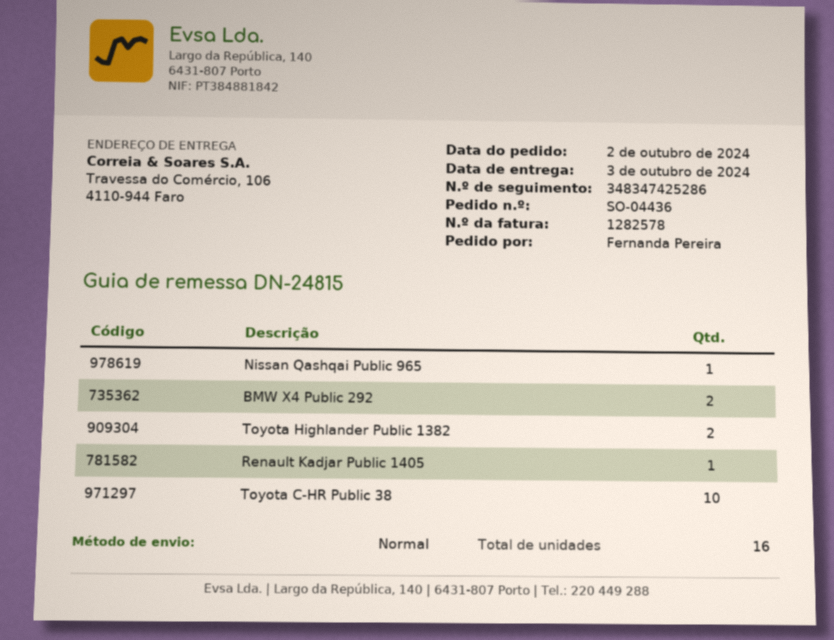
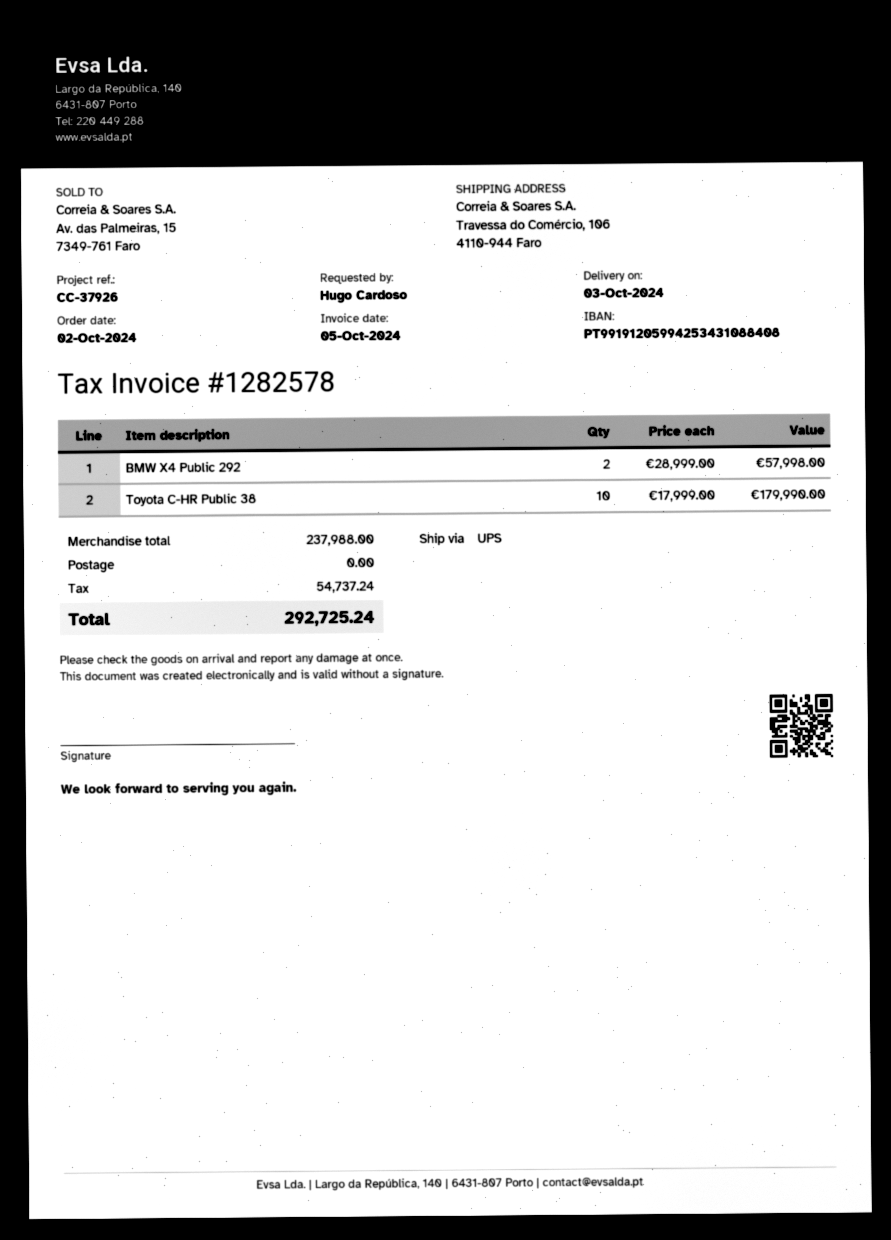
ordered by: Fernanda Pereira -> Hugo Cardoso
shipping method: standard -> UPS
Nissan Qashqai Public 965: 1 -> none
Toyota Highlander Public 1382: 2 -> none
Renault Kadjar Public 1405: 1 -> none

